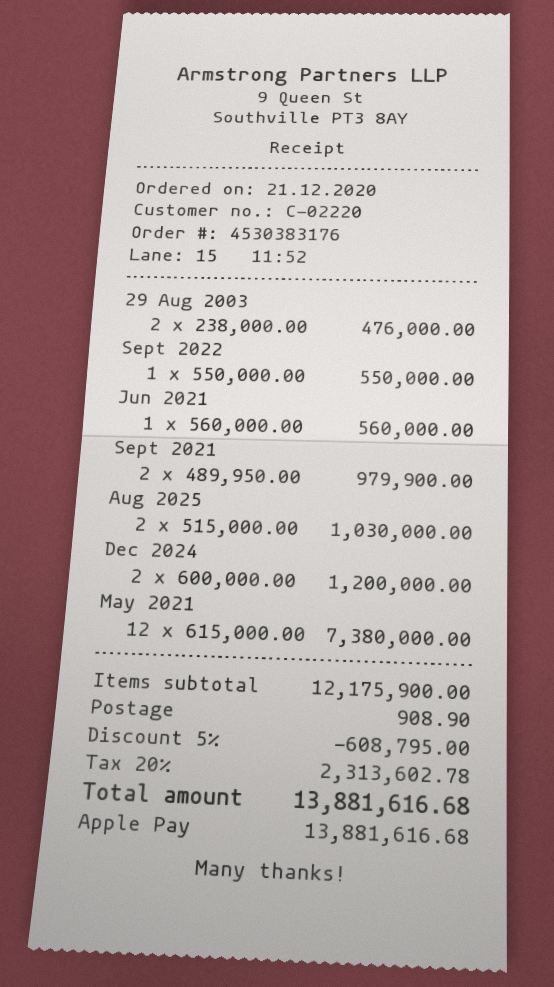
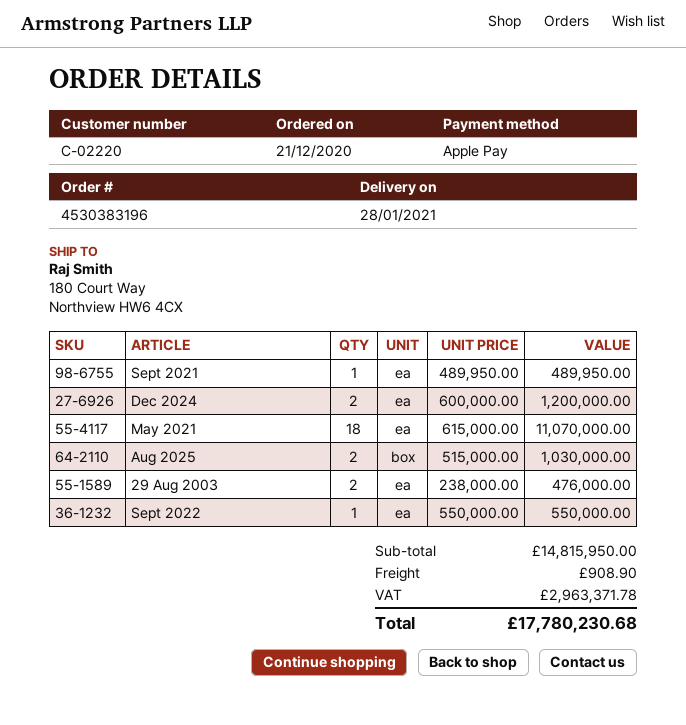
order number: 4530383176 -> 4530383196
Jun 2021: 1 x 560000.00 = 560000.00 -> none
Sept 2021: 2 x 489950.00 = 979900.00 -> 1 x 489950.00 = 489950.00
May 2021: 12 x 615000.00 = 7380000.00 -> 18 x 615000.00 = 11070000.00
subtotal: 12175900.00 -> 14815950.00
discount: 5% = 608795.00 -> none
tax: 2313602.78 -> 2963371.78
total: 13881616.68 -> 17780230.68

